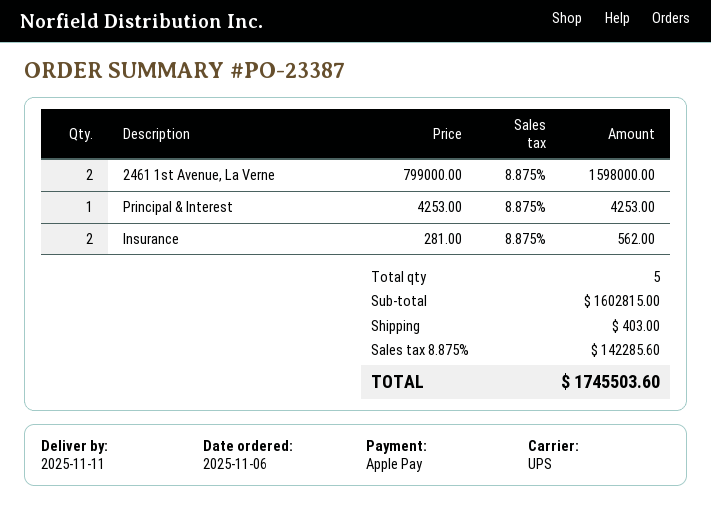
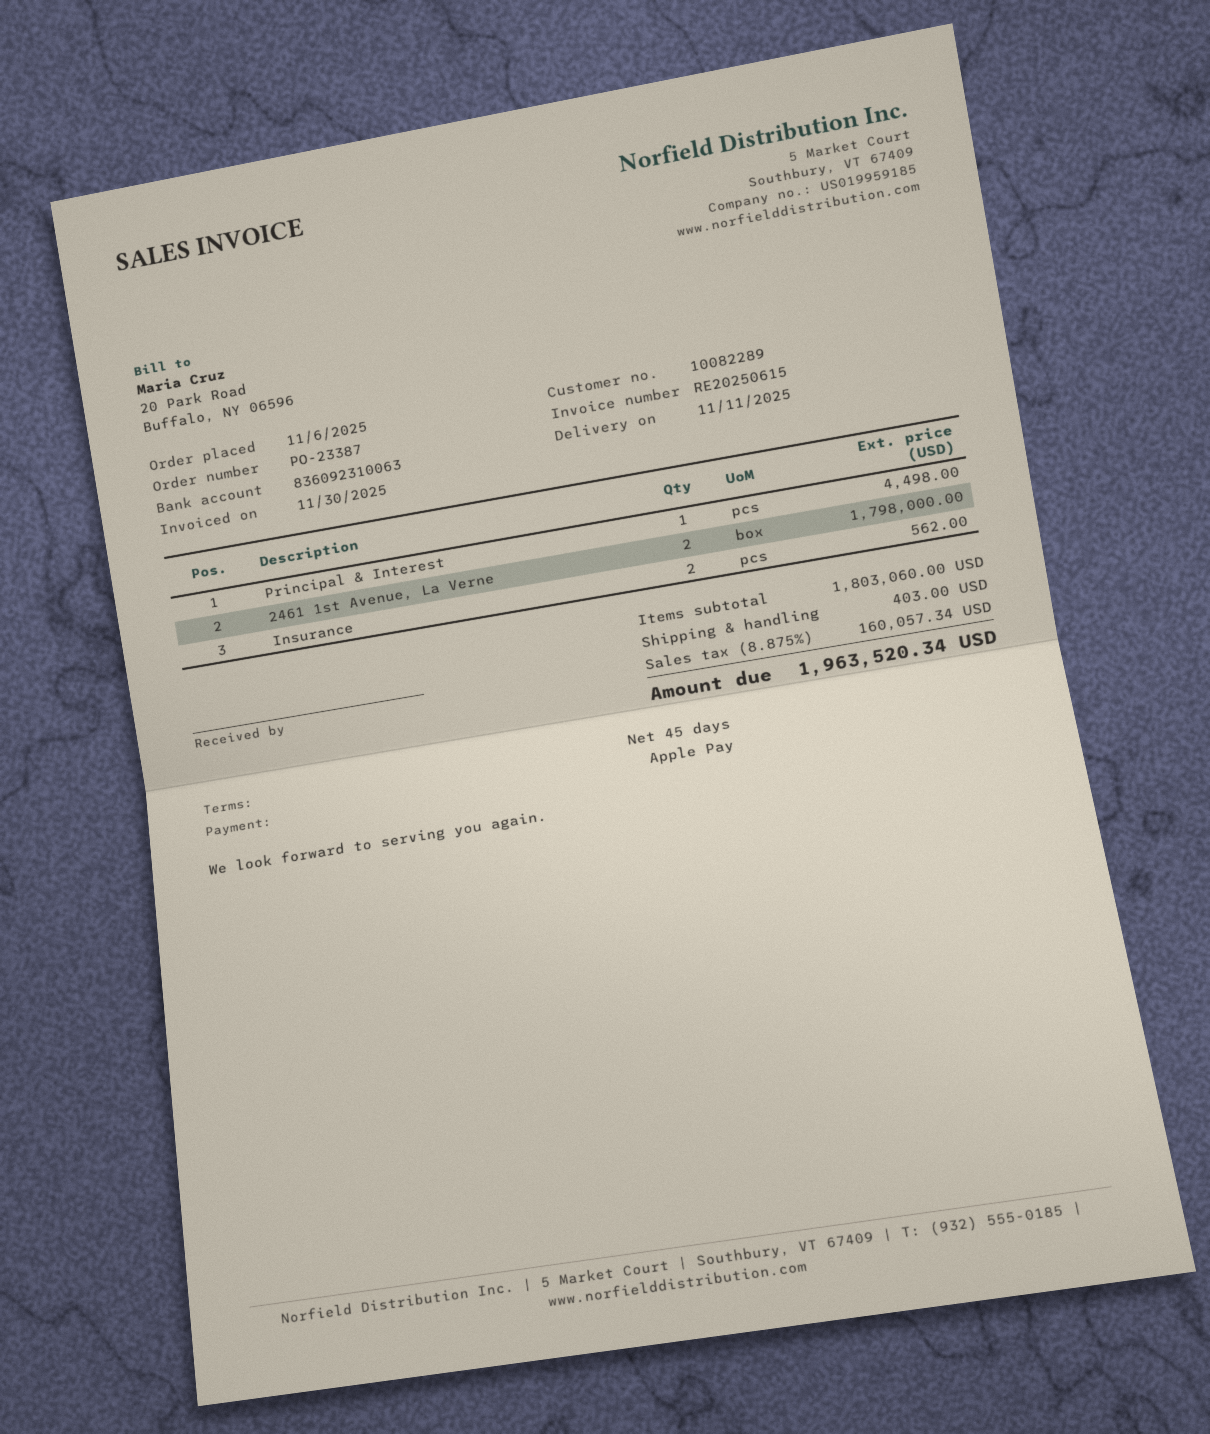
2461 1st Avenue, La Verne: 2 for 1598000.00 -> 2 for 1798000.00
Principal & Interest: 1 for 4253.00 -> 1 for 4498.00
subtotal: 1602815.00 -> 1803060.00
tax: 8.875% = 142285.60 -> 8.875% = 160057.34
total: 1745503.60 -> 1963520.34

